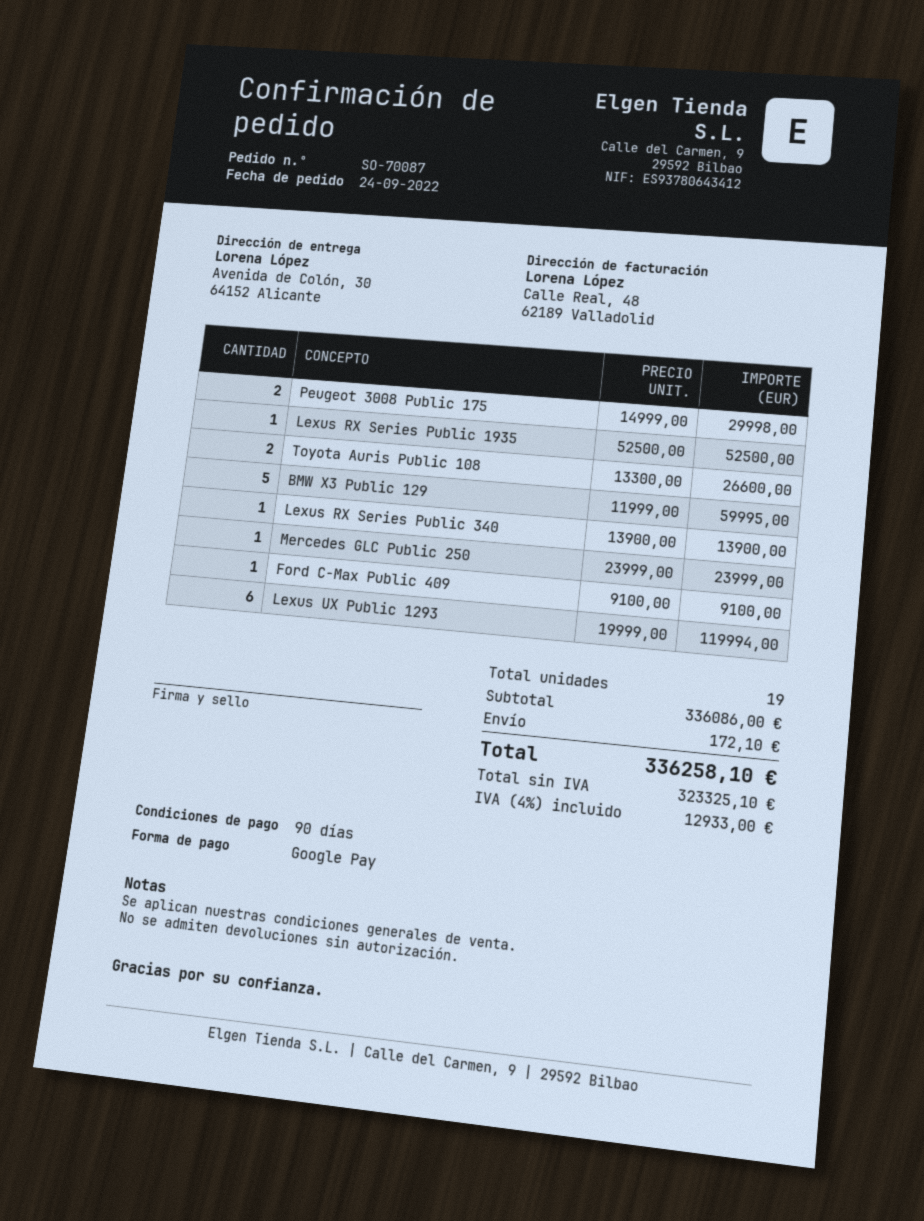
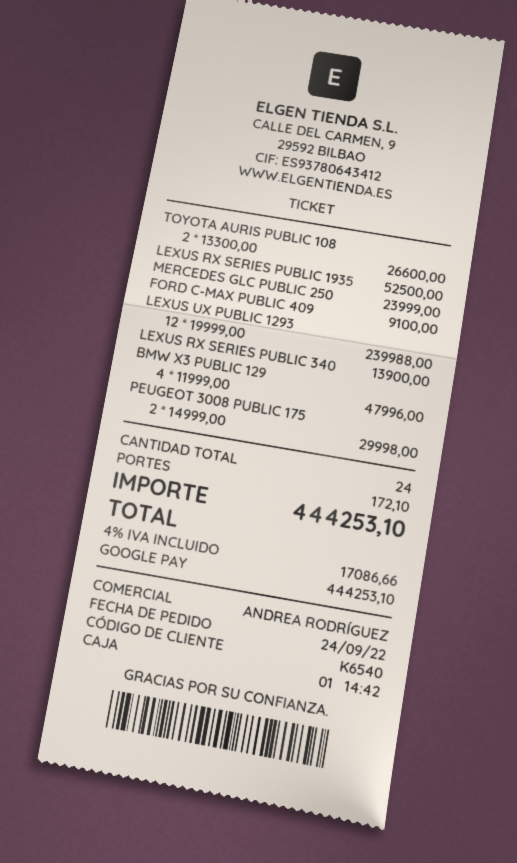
BMW X3 Public 129: 5 x 11999.00 = 59995.00 -> 4 x 11999.00 = 47996.00
Lexus UX Public 1293: 6 x 19999.00 = 119994.00 -> 12 x 19999.00 = 239988.00
total quantity: 19 -> 24
tax: 4% = 12933.00 -> 4% = 17086.66
total: 336258.10 -> 444253.10

